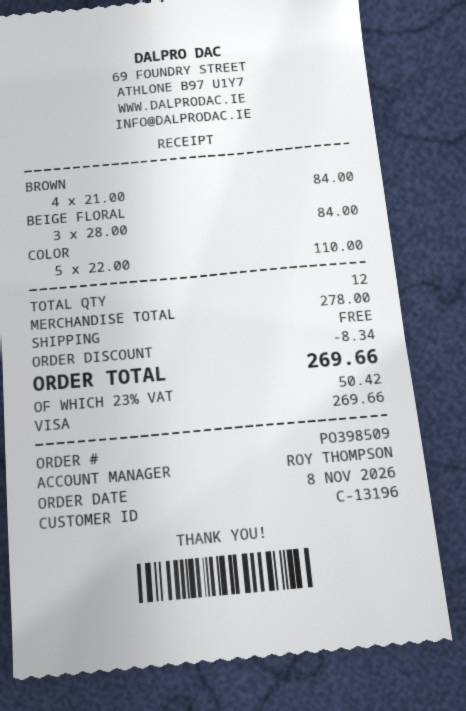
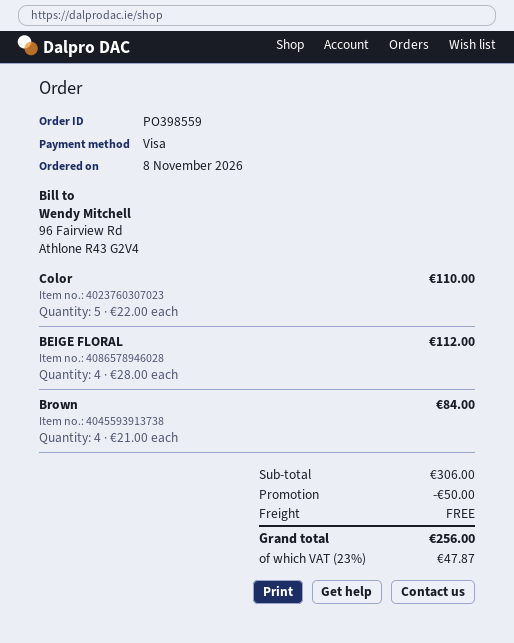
order number: PO398509 -> PO398559
BEIGE FLORAL: 3 x 28.00 = 84.00 -> 4 x 28.00 = 112.00
subtotal: 278.00 -> 306.00
discount: 8.34 -> 50.00
tax: 23% = 50.42 -> 23% = 47.87
total: 269.66 -> 256.00

